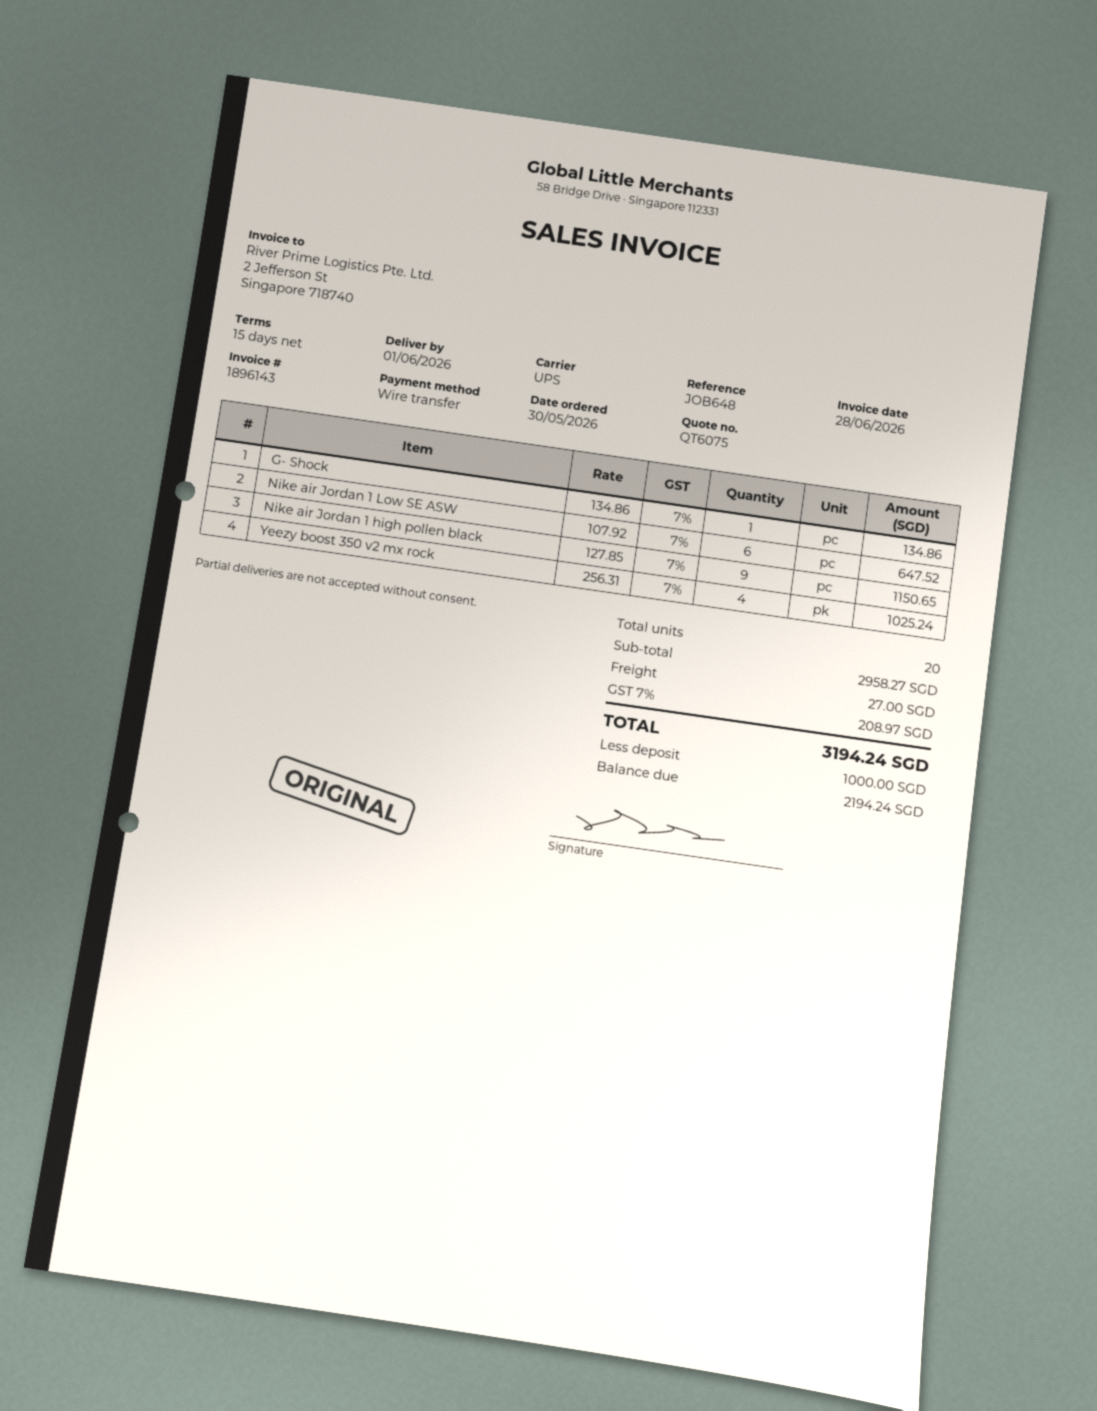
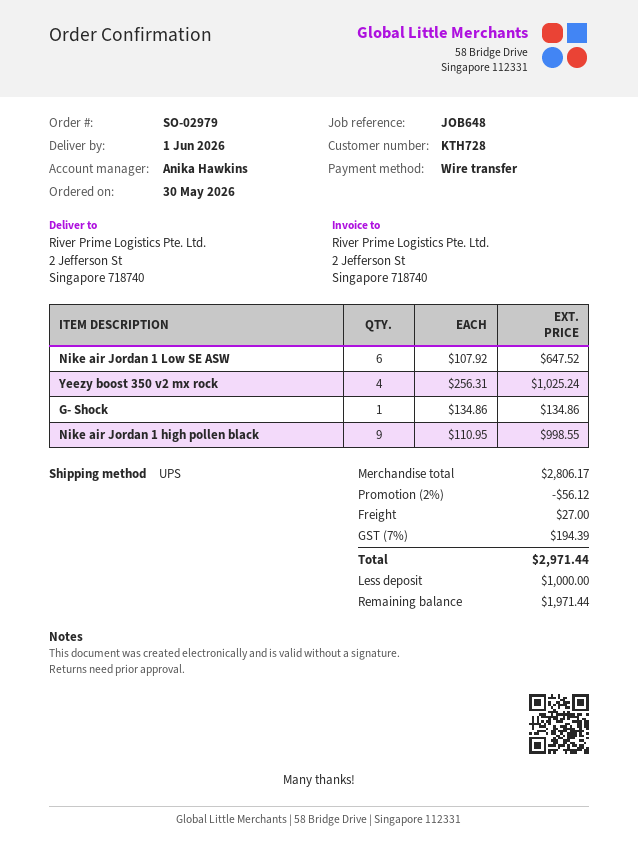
Nike air Jordan 1 high pollen black: 9 x 127.85 = 1150.65 -> 9 x 110.95 = 998.55
subtotal: 2958.27 -> 2806.17
discount: none -> 2% = 56.12
tax: 7% = 208.97 -> 7% = 194.39
total: 3194.24 -> 2971.44
balance: 2194.24 -> 1971.44

